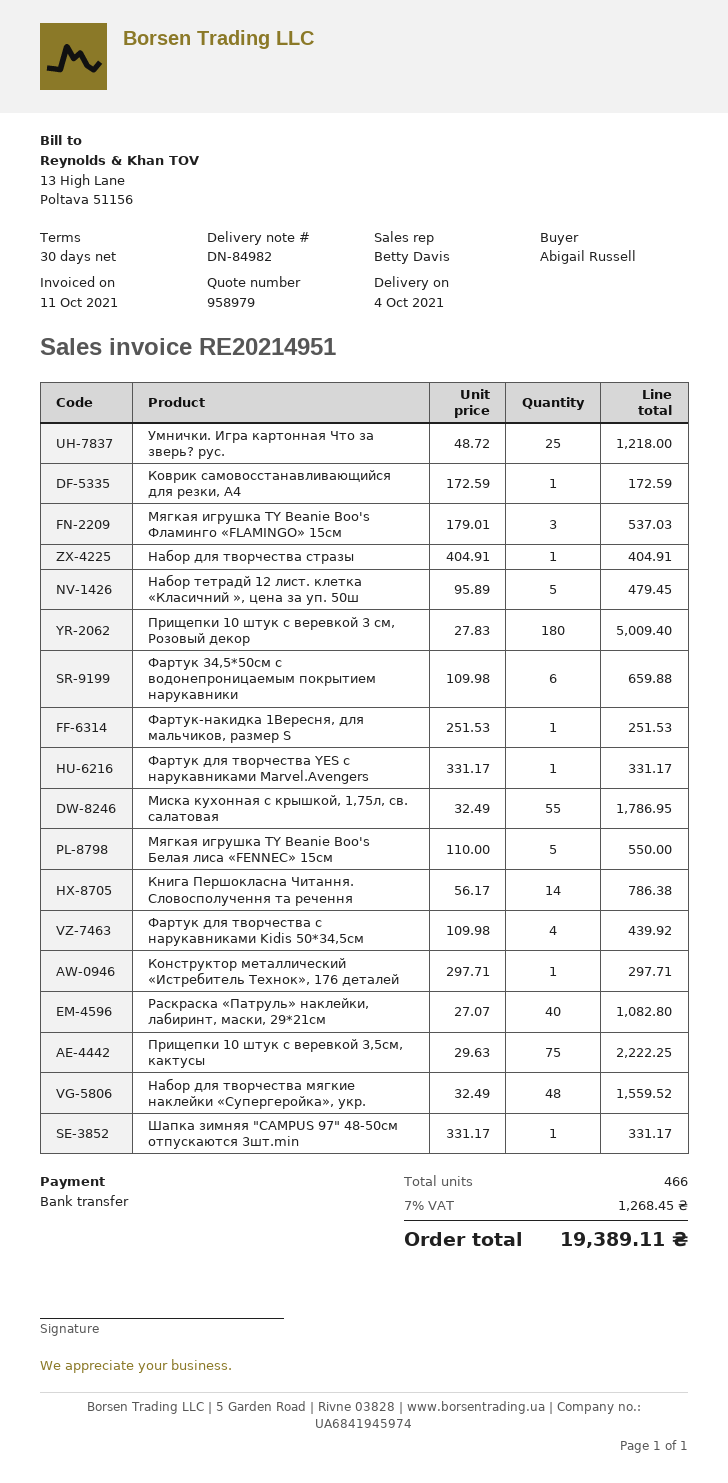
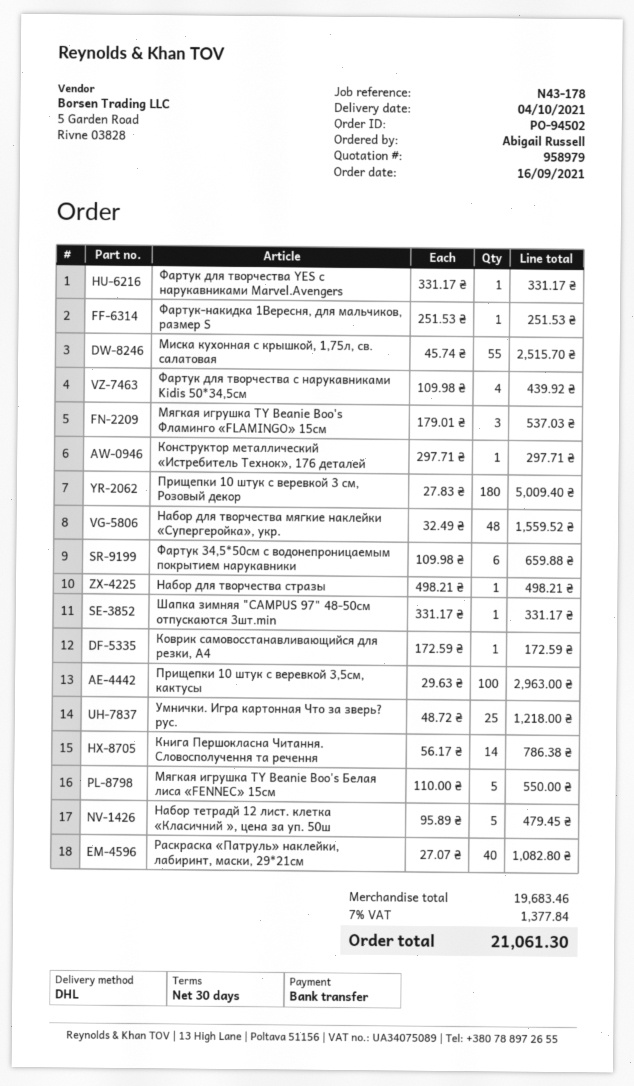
Набор для творчества стразы: 1 x 404.91 = 404.91 -> 1 x 498.21 = 498.21
Миска кухонная с крышкой, 1,75л, св. салатовая: 55 x 32.49 = 1786.95 -> 55 x 45.74 = 2515.70
Прищепки 10 штук с веревкой 3,5см, кактусы: 75 x 29.63 = 2222.25 -> 100 x 29.63 = 2963.00
tax: 7% = 1268.45 -> 7% = 1377.84
total: 19389.11 -> 21061.30

